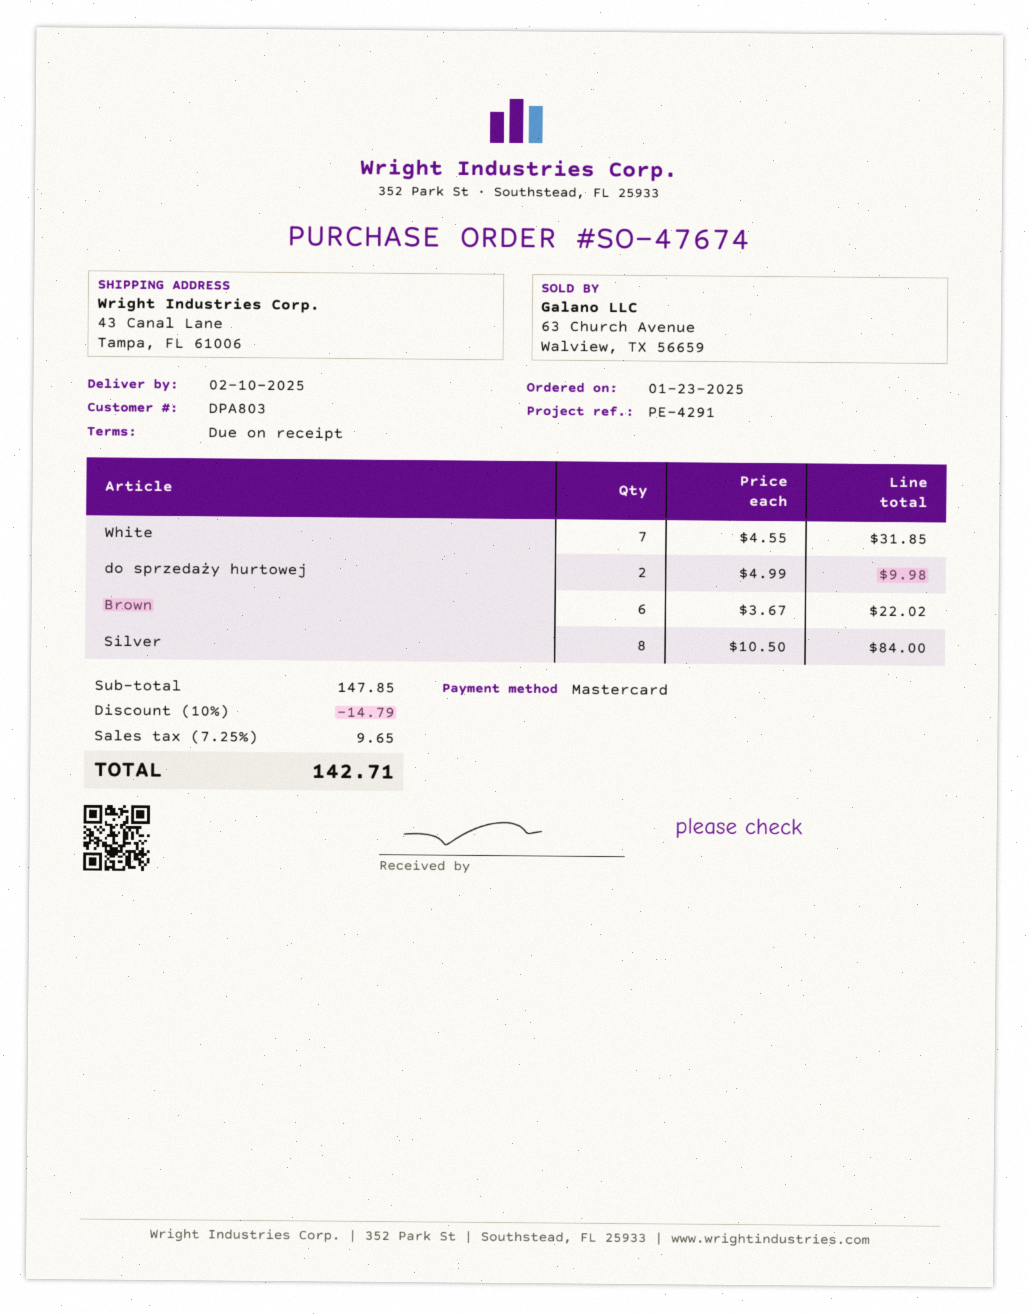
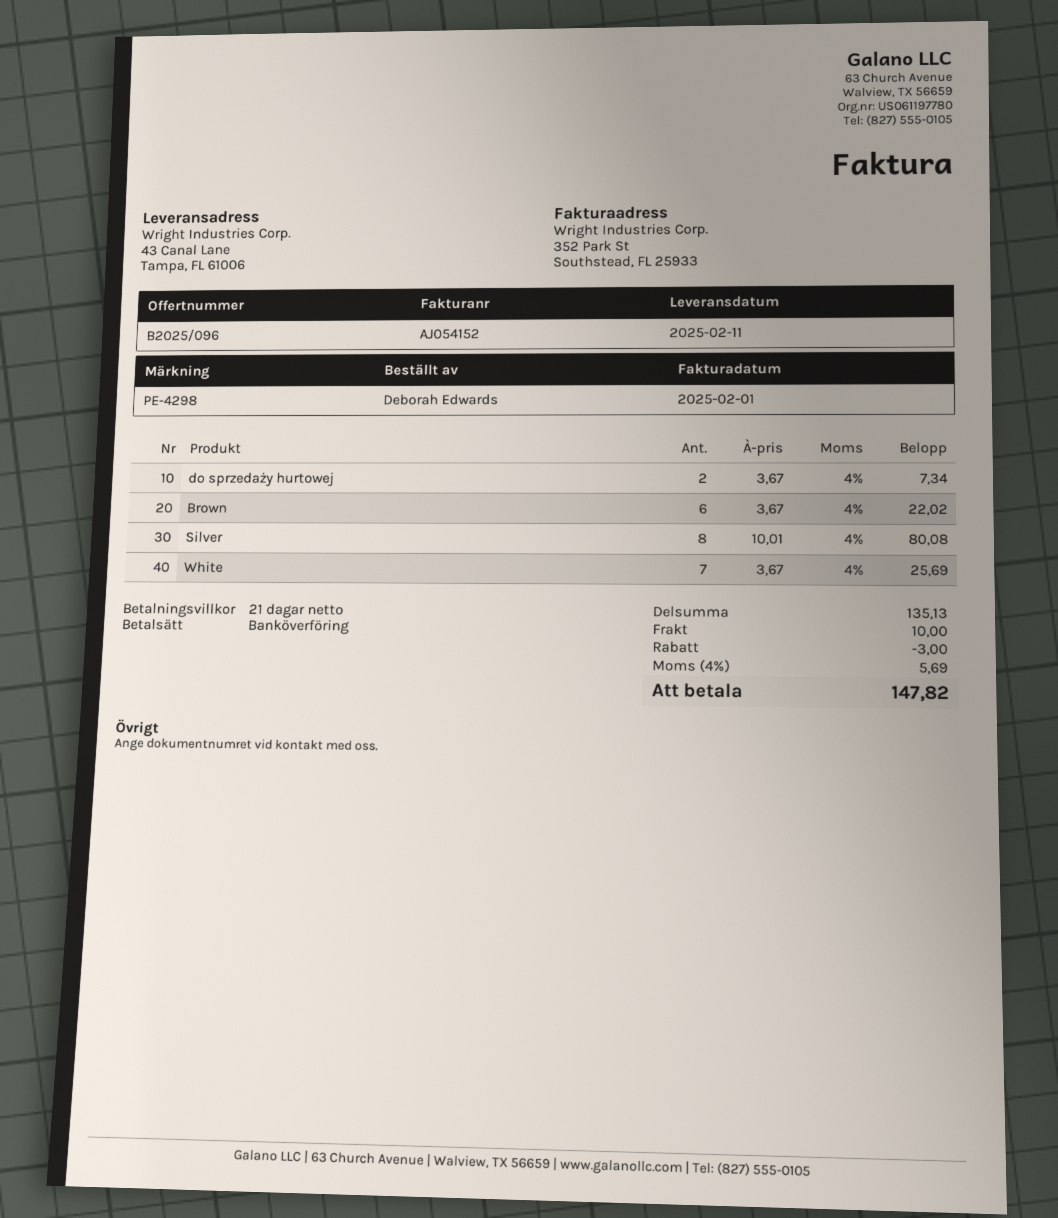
delivery date: 2025-02-10 -> 2025-02-11
payment terms: on receipt -> 21 days
reference: PE-4291 -> PE-4298
payment method: Mastercard -> bank transfer
White: 7 x 4.55 = 31.85 -> 7 x 3.67 = 25.69
do sprzedaży hurtowej: 2 x 4.99 = 9.98 -> 2 x 3.67 = 7.34
Silver: 8 x 10.50 = 84.00 -> 8 x 10.01 = 80.08
subtotal: 147.85 -> 135.13
discount: 14.79 -> 3.00
shipping: none -> 10.00
tax: 7.25% = 9.65 -> 4% = 5.69
total: 142.71 -> 147.82

